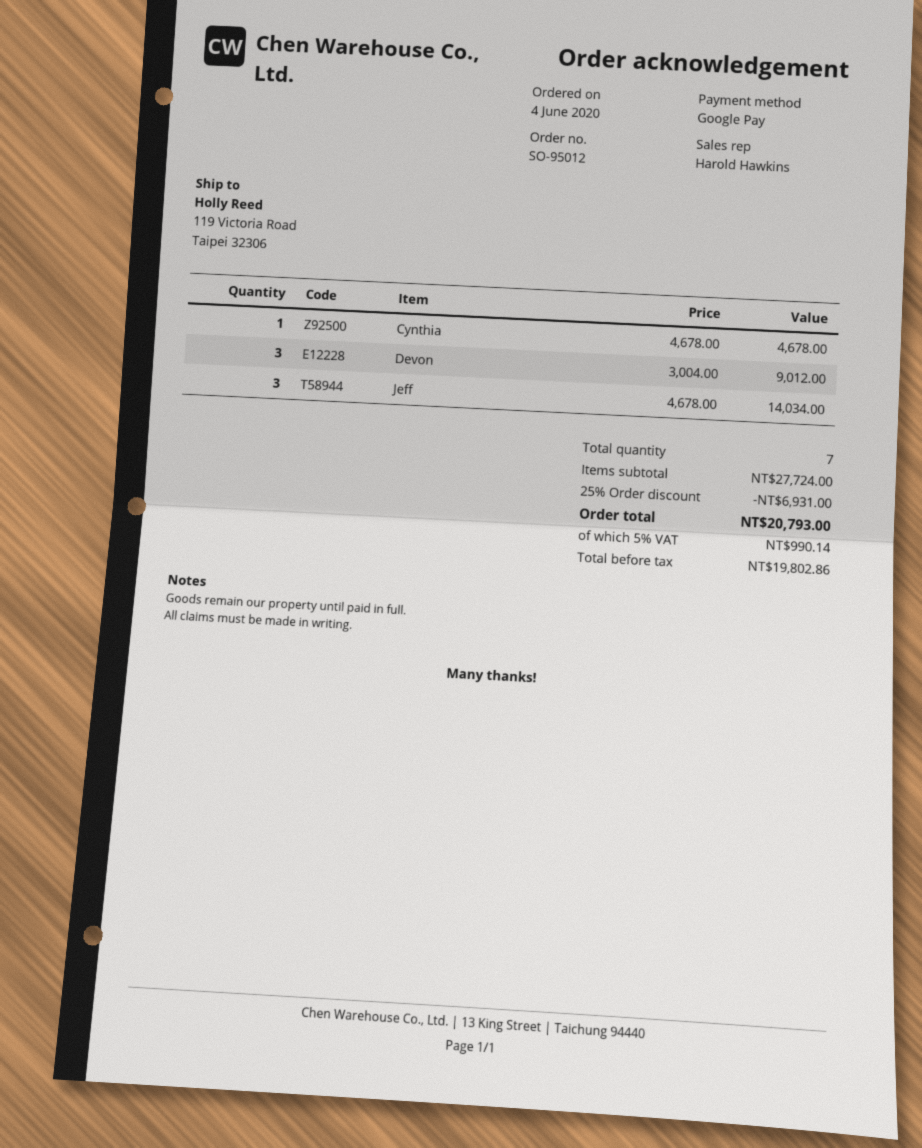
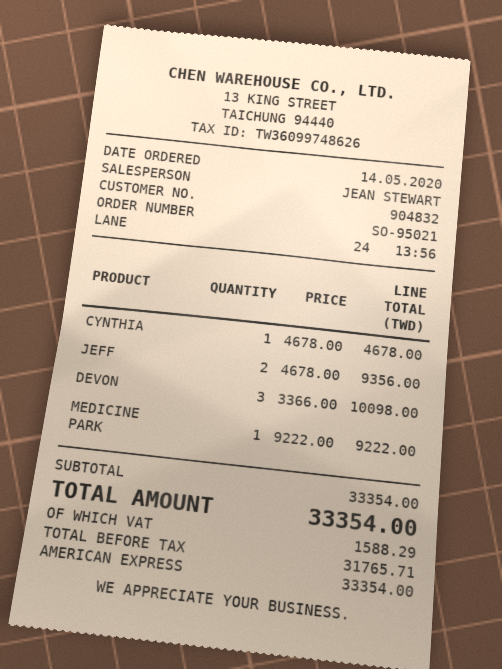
order number: SO-95012 -> SO-95021
order date: 2020-06-04 -> 2020-05-14
sales rep: Harold Hawkins -> JEAN STEWART
payment method: Google Pay -> American Express
Devon: 3 x 3004.00 = 9012.00 -> 3 x 3366.00 = 10098.00
Jeff: 3 x 4678.00 = 14034.00 -> 2 x 4678.00 = 9356.00
MEDICINE PARK: none -> 1 x 9222.00 = 9222.00
subtotal: 27724.00 -> 33354.00
discount: 25% = 6931.00 -> none
net: 19802.86 -> 31765.71
tax: 990.14 -> 1588.29
total: 20793.00 -> 33354.00

